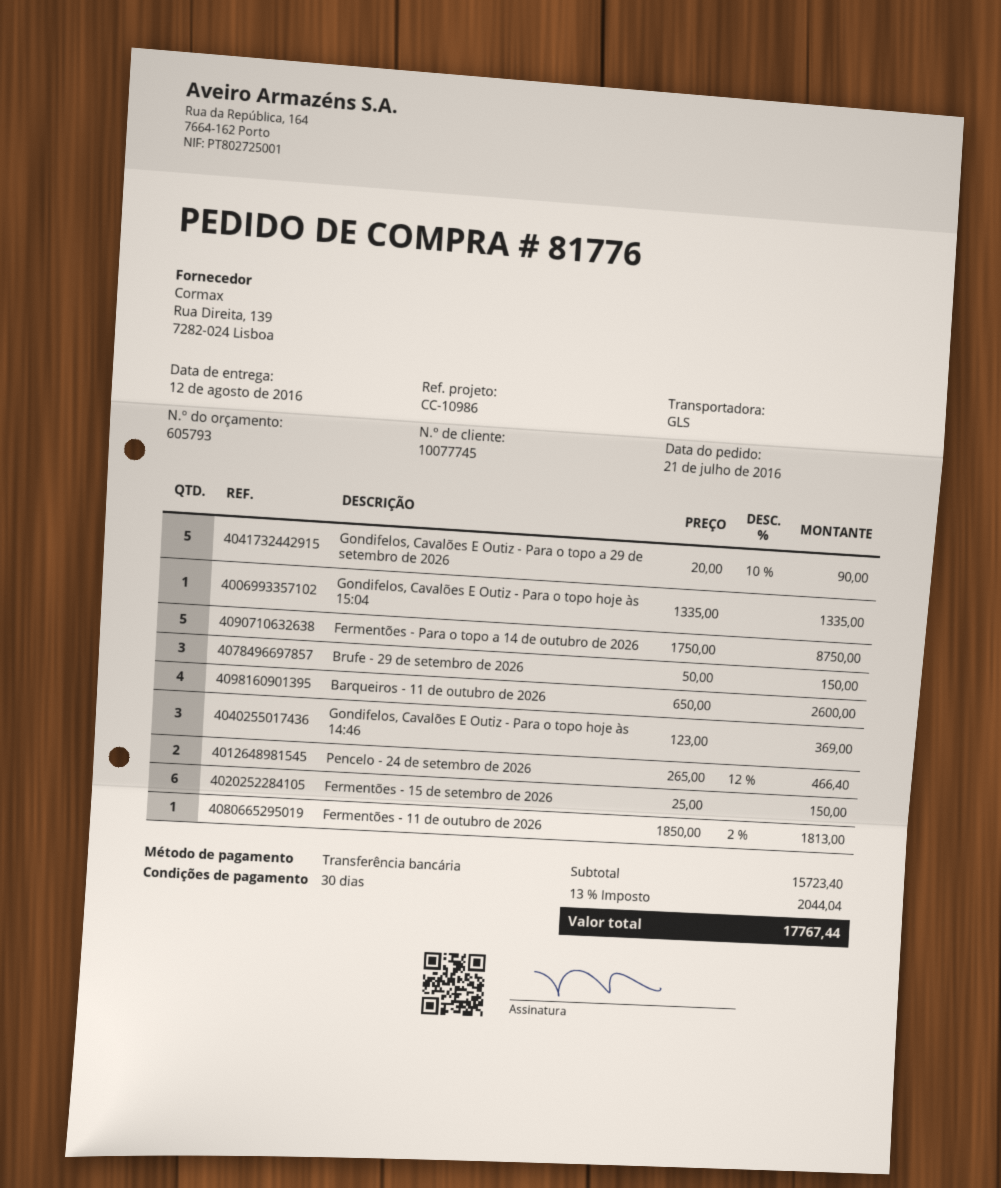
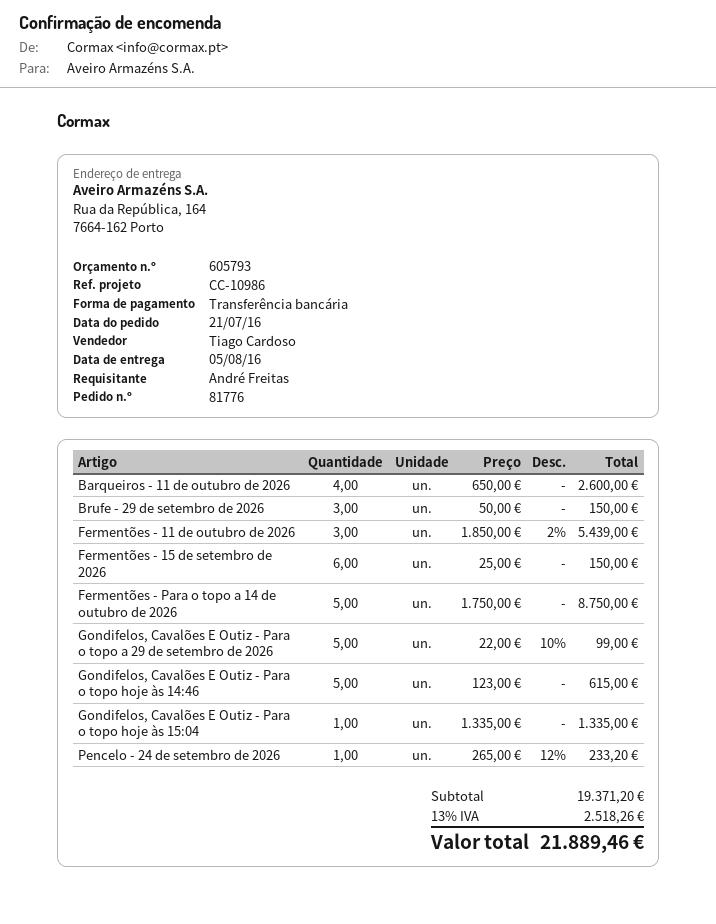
delivery date: 2016-08-12 -> 2016-08-05
Gondifelos, Cavalões E Outiz - Para o topo a 29 de setembro de 2026: 5 x 20.00 - 10% = 90.00 -> 5 x 22.00 - 10% = 99.00
Gondifelos, Cavalões E Outiz - Para o topo hoje às 14:46: 3 x 123.00 = 369.00 -> 5 x 123.00 = 615.00
Pencelo - 24 de setembro de 2026: 2 x 265.00 - 12% = 466.40 -> 1 x 265.00 - 12% = 233.20
Fermentões - 11 de outubro de 2026: 1 x 1850.00 - 2% = 1813.00 -> 3 x 1850.00 - 2% = 5439.00
subtotal: 15723.40 -> 19371.20
tax: 13% = 2044.04 -> 13% = 2518.26
total: 17767.44 -> 21889.46

